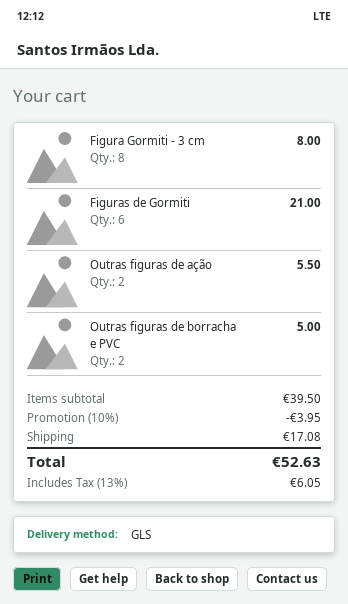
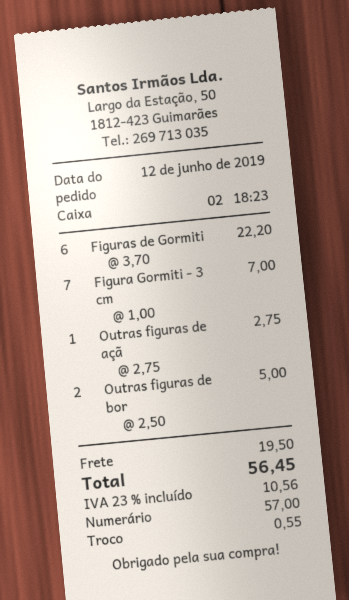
Figura Gormiti - 3 cm: 8 for 8.00 -> 7 for 7.00
Figuras de Gormiti: 6 for 21.00 -> 6 for 22.20
Outras figuras de ação: 2 for 5.50 -> 1 for 2.75
discount: 10% = 3.95 -> none
shipping: 17.08 -> 19.50
tax: 13% = 6.05 -> 23% = 10.56
total: 52.63 -> 56.45

